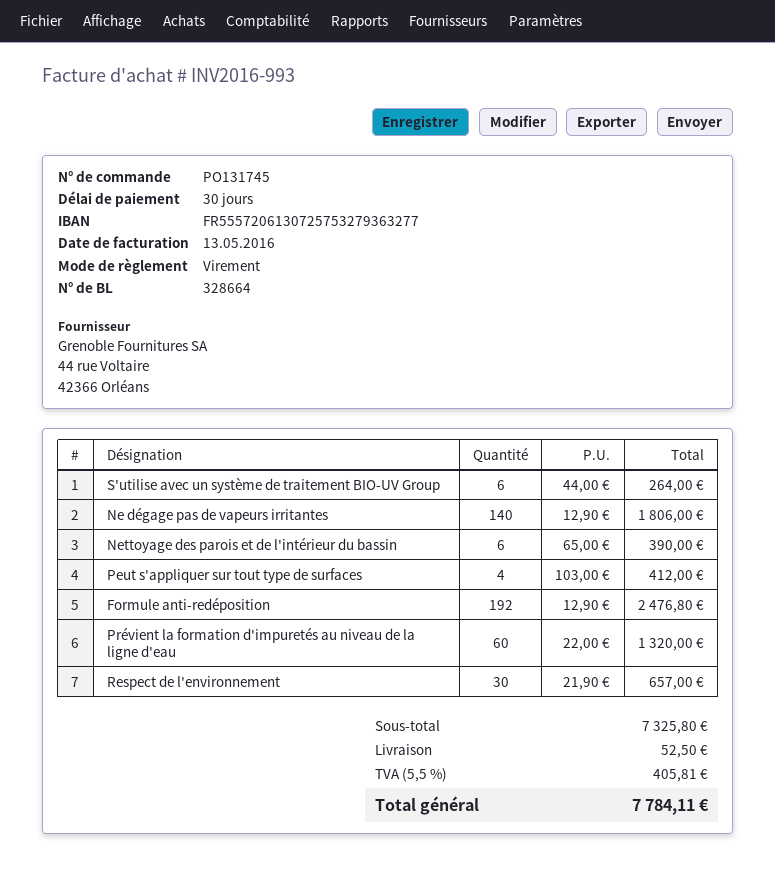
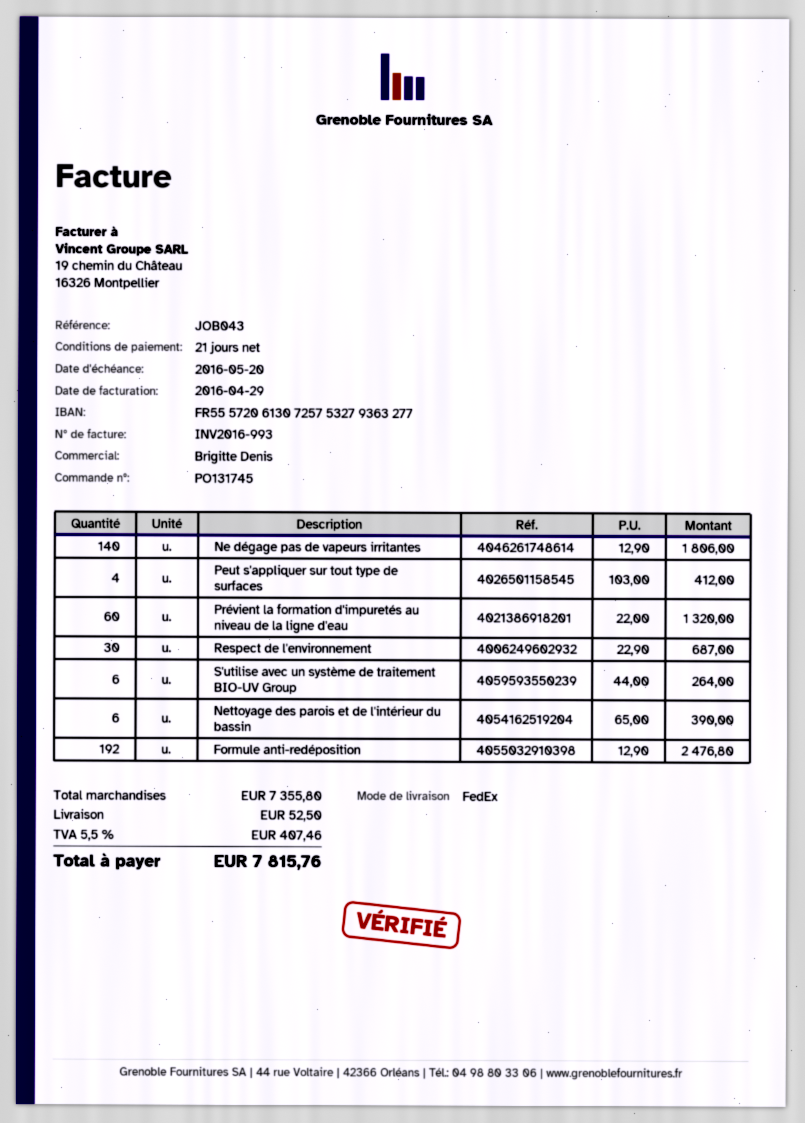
invoice date: 2016-05-13 -> 2016-04-29
payment terms: 30 days -> 21 days
Respect de l'environnement: 30 x 21.90 = 657.00 -> 30 x 22.90 = 687.00
subtotal: 7325.80 -> 7355.80
tax: 5.5% = 405.81 -> 5.5% = 407.46
total: 7784.11 -> 7815.76

